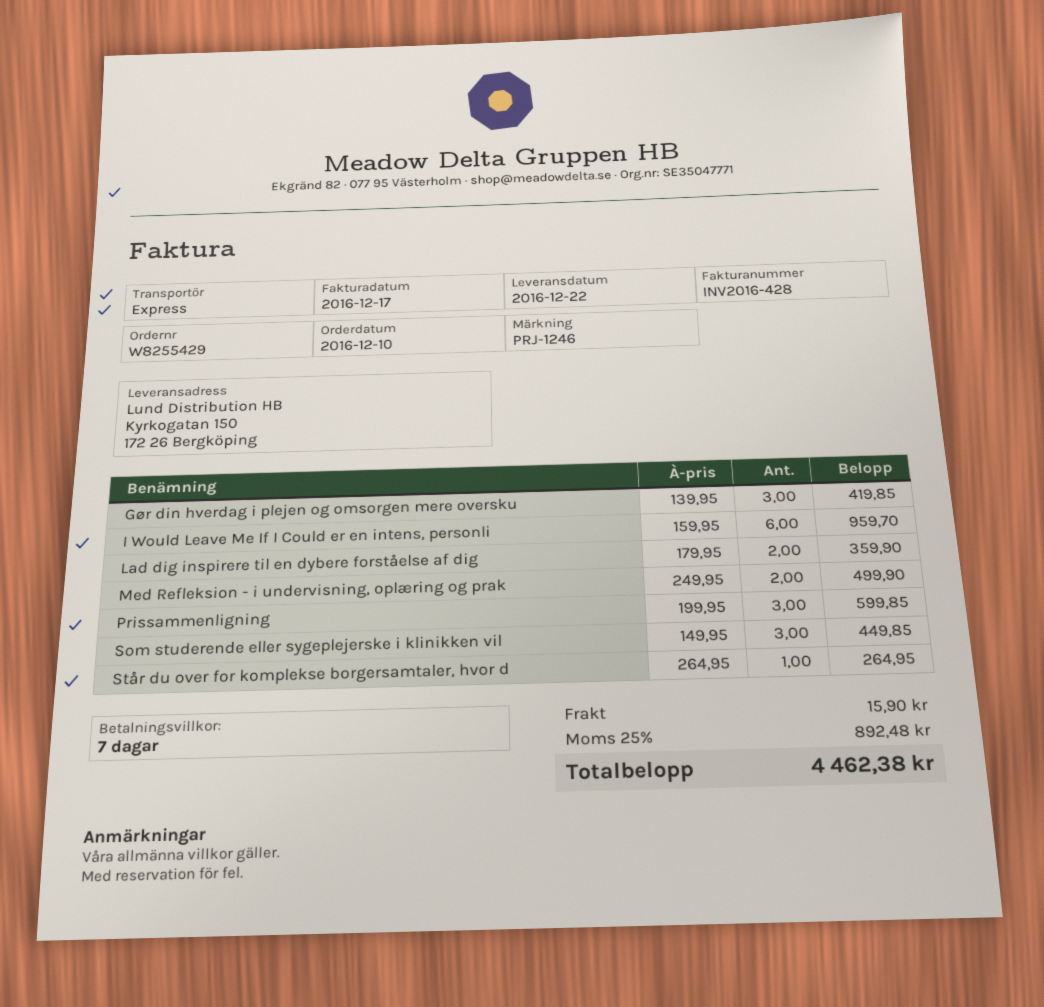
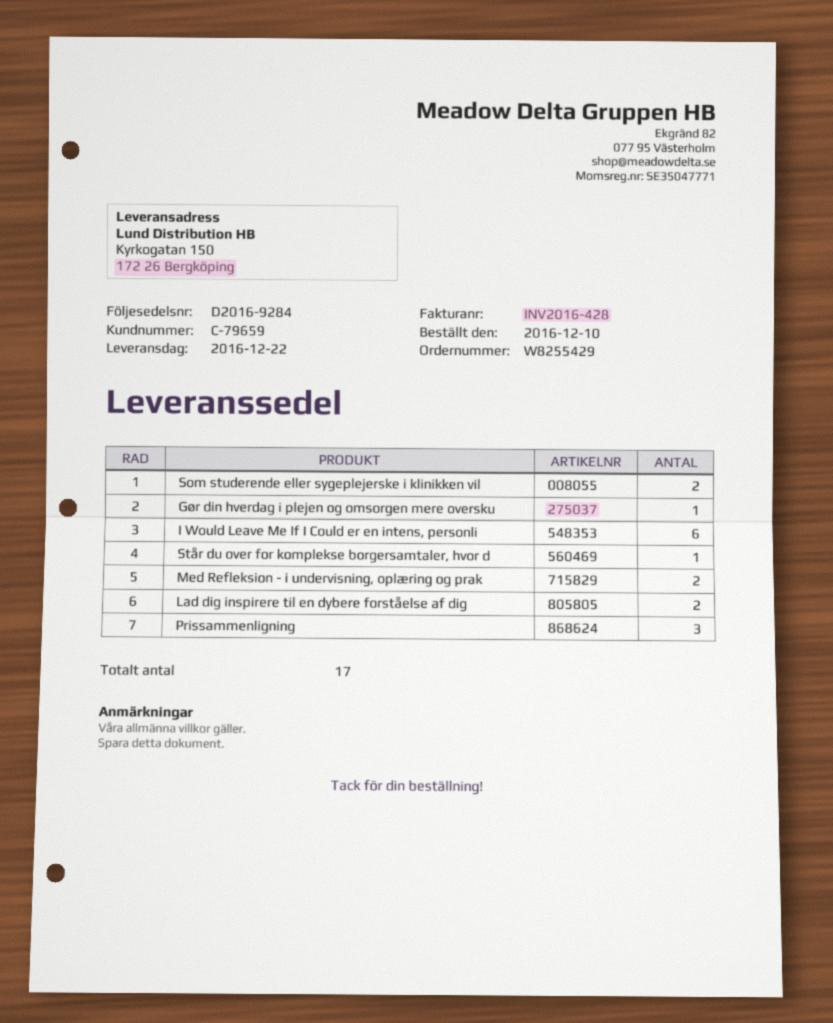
Gør din hverdag i plejen og omsorgen mere oversku: 3 -> 1
Som studerende eller sygeplejerske i klinikken vil: 3 -> 2

